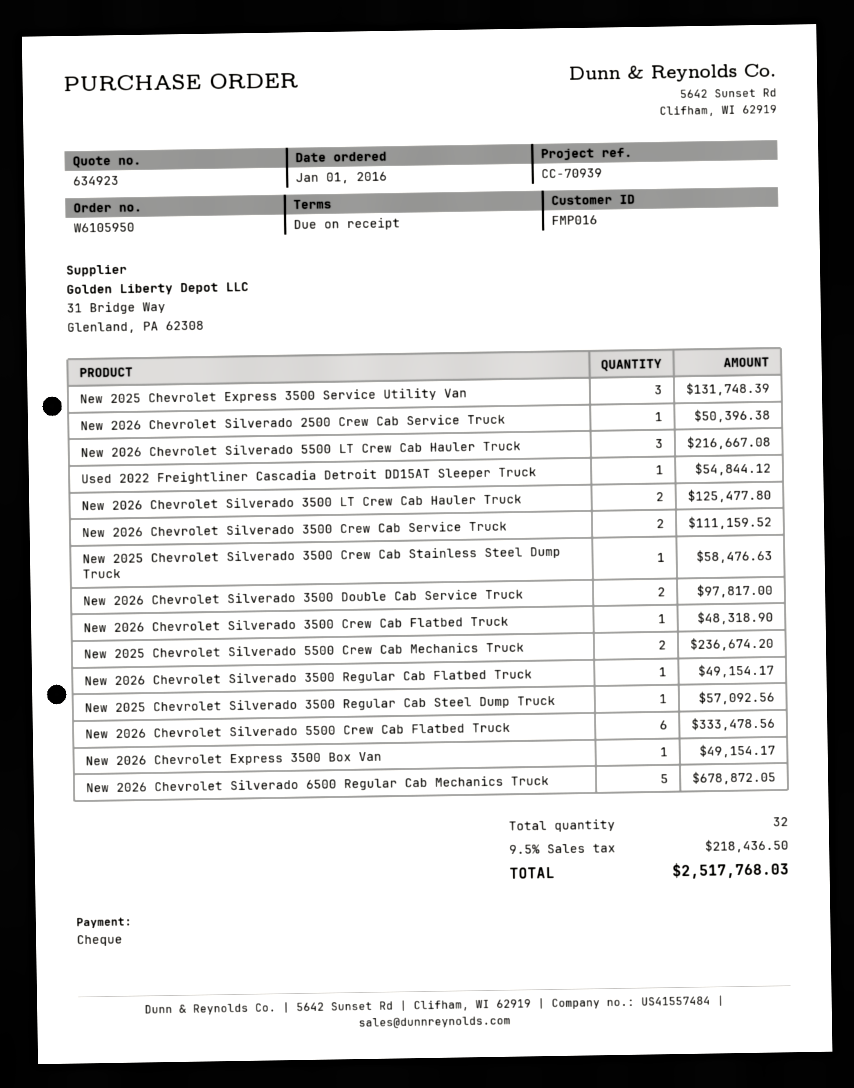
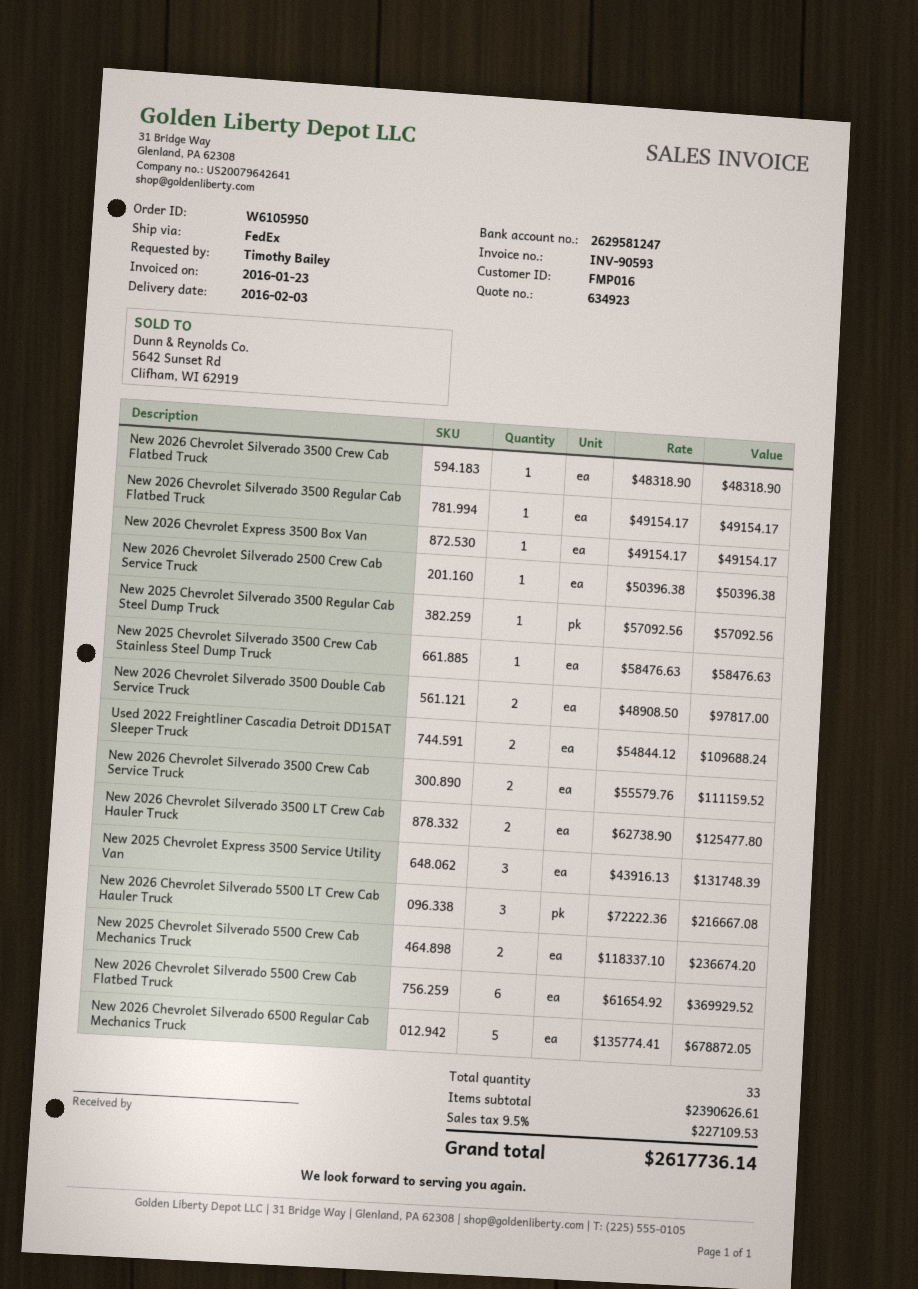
Used 2022 Freightliner Cascadia Detroit DD15AT Sleeper Truck: 1 for 54844.12 -> 2 for 109688.24
New 2026 Chevrolet Silverado 5500 Crew Cab Flatbed Truck: 6 for 333478.56 -> 6 for 369929.52
total quantity: 32 -> 33
tax: 9.5% = 218436.50 -> 9.5% = 227109.53
total: 2517768.03 -> 2617736.14

